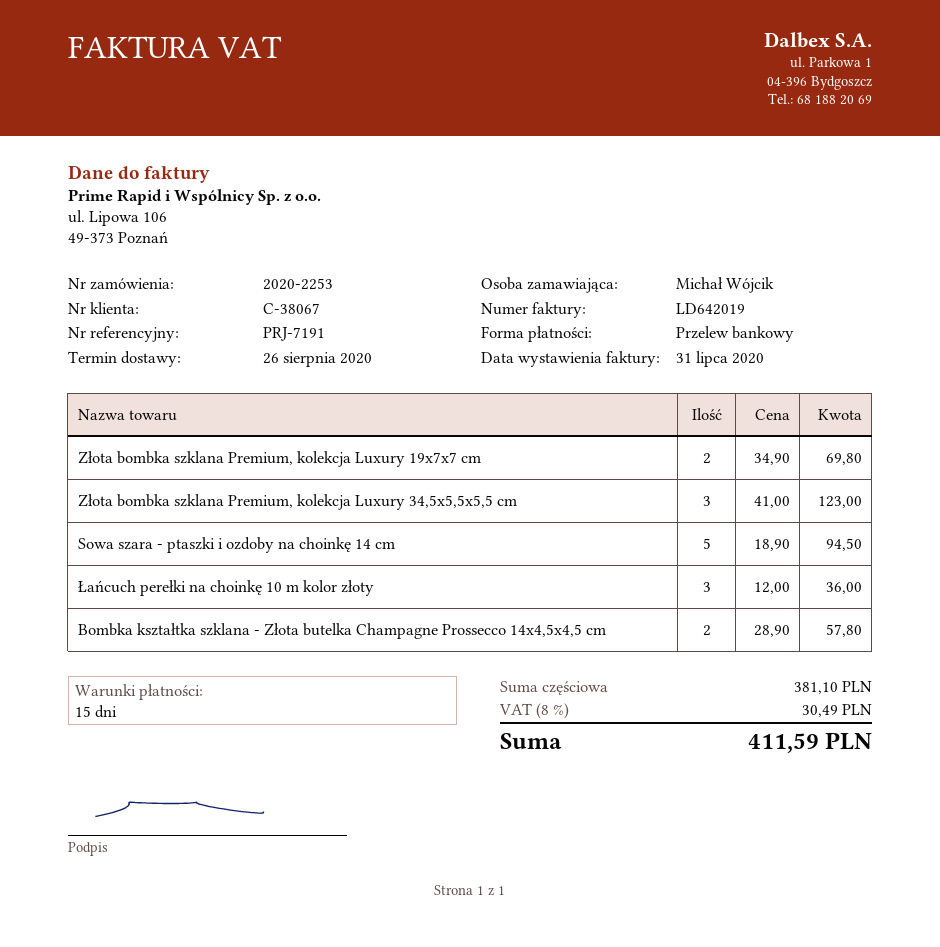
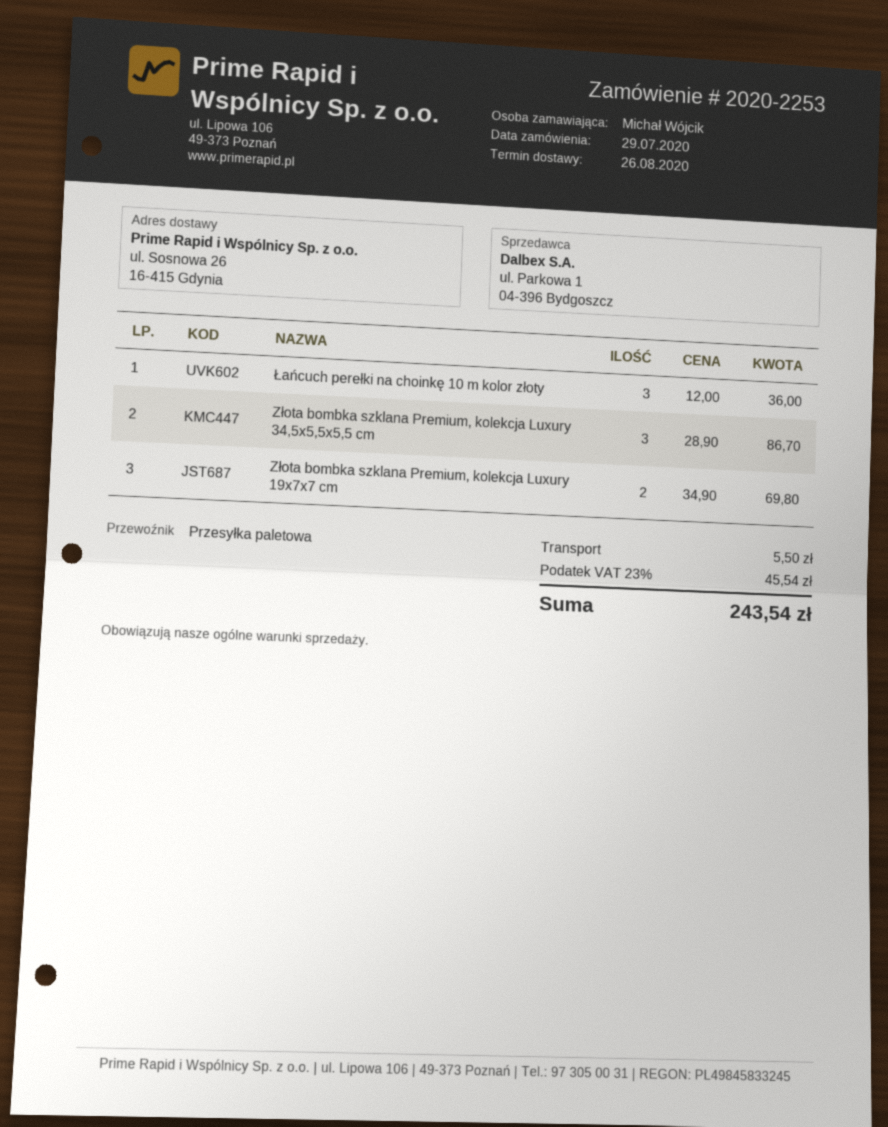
Złota bombka szklana Premium, kolekcja Luxury 34,5x5,5x5,5 cm: 3 x 41.00 = 123.00 -> 3 x 28.90 = 86.70
Sowa szara - ptaszki i ozdoby na choinkę 14 cm: 5 x 18.90 = 94.50 -> none
Bombka kształtka szklana - Złota butelka Champagne Prossecco 14x4,5x4,5 cm: 2 x 28.90 = 57.80 -> none
shipping: none -> 5.50
tax: 8% = 30.49 -> 23% = 45.54
total: 411.59 -> 243.54

